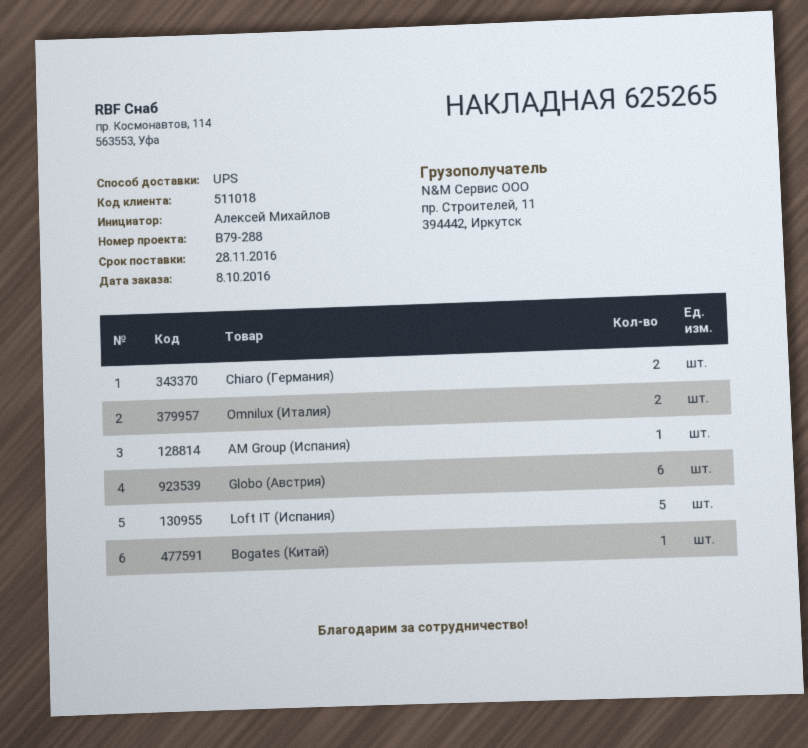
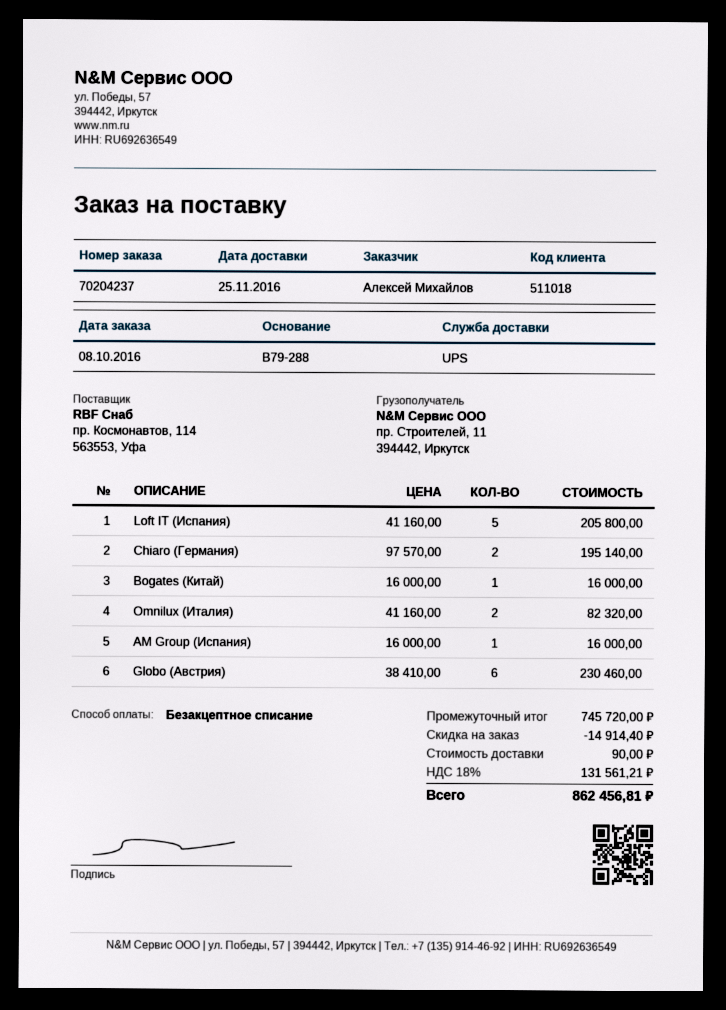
delivery date: 2016-11-28 -> 2016-11-25

